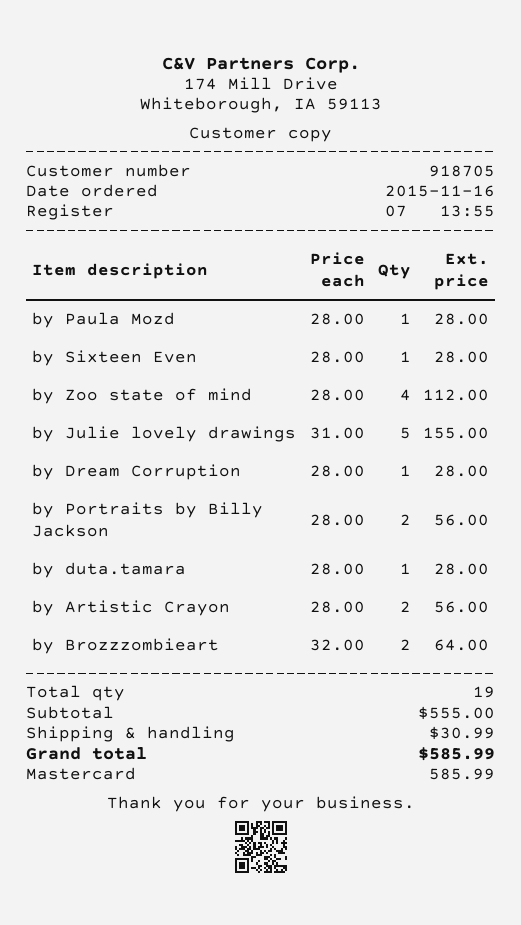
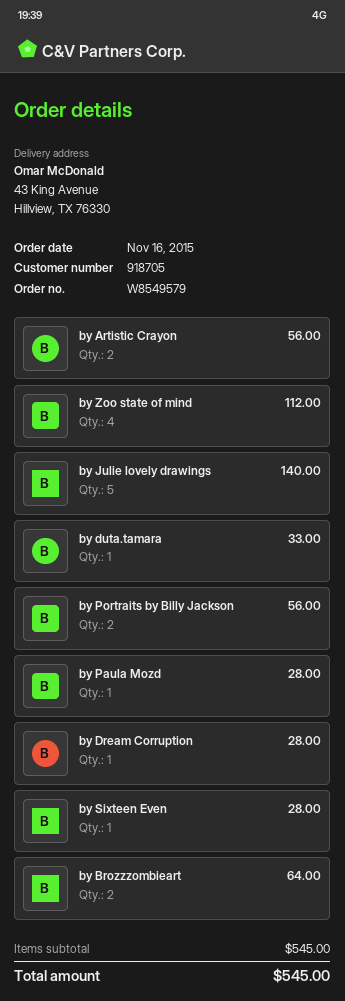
by Julie lovely drawings: 5 for 155.00 -> 5 for 140.00
by duta.tamara: 1 for 28.00 -> 1 for 33.00
subtotal: 555.00 -> 545.00
shipping: 30.99 -> none
total: 585.99 -> 545.00

